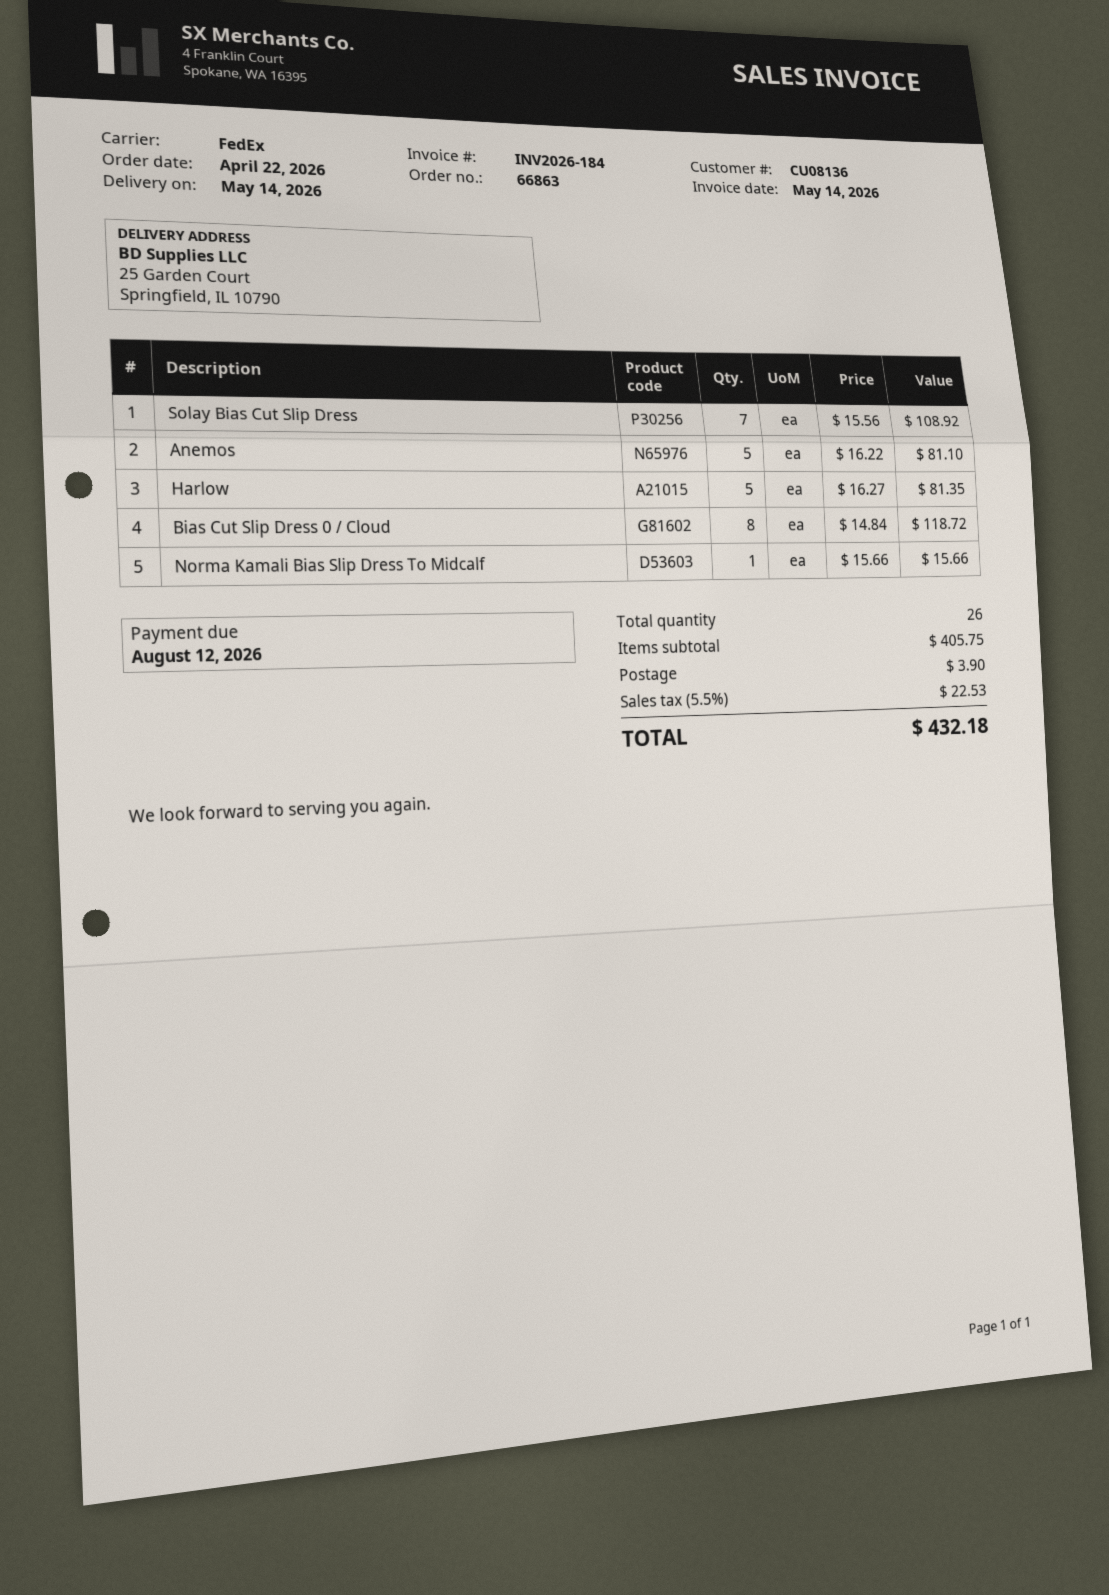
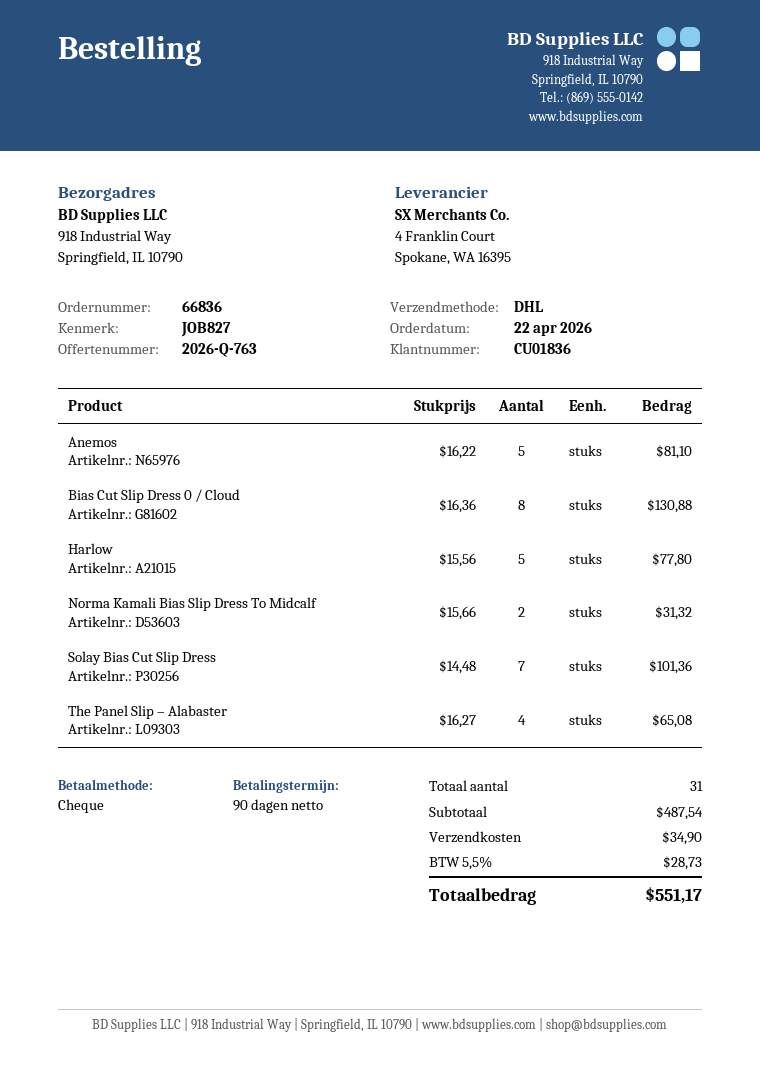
order number: 66863 -> 66836
customer number: CU08136 -> CU01836
shipping method: FedEx -> DHL
ship to: 25 Garden Court, Springfield, IL 10790 -> 918 Industrial Way, Springfield, IL 10790
Solay Bias Cut Slip Dress: 7 x 15.56 = 108.92 -> 7 x 14.48 = 101.36
Harlow: 5 x 16.27 = 81.35 -> 5 x 15.56 = 77.80
Bias Cut Slip Dress 0 / Cloud: 8 x 14.84 = 118.72 -> 8 x 16.36 = 130.88
Norma Kamali Bias Slip Dress To Midcalf: 1 x 15.66 = 15.66 -> 2 x 15.66 = 31.32
The Panel Slip – Alabaster: none -> 4 x 16.27 = 65.08
total quantity: 26 -> 31
subtotal: 405.75 -> 487.54
shipping: 3.90 -> 34.90
tax: 5.5% = 22.53 -> 5.5% = 28.73
total: 432.18 -> 551.17

